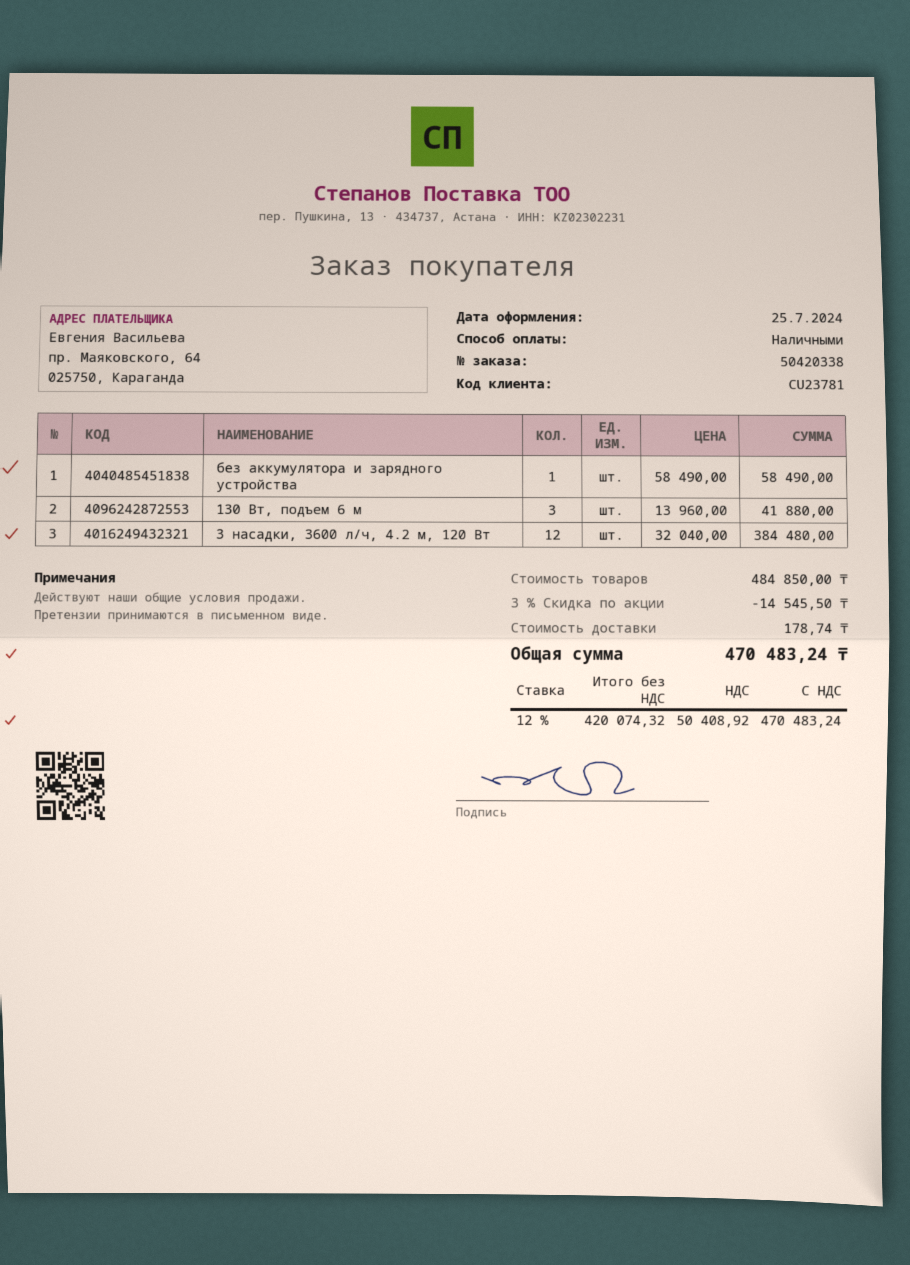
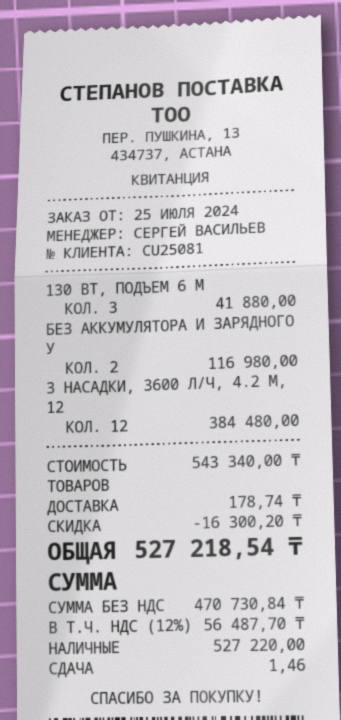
customer number: CU23781 -> CU25081
без аккумулятора и зарядного устройства: 1 for 58490.00 -> 2 for 116980.00
subtotal: 484850.00 -> 543340.00
discount: 14545.50 -> 16300.20
net: 420074.32 -> 470730.84
tax: 12% = 50408.92 -> 12% = 56487.70
total: 470483.24 -> 527218.54

